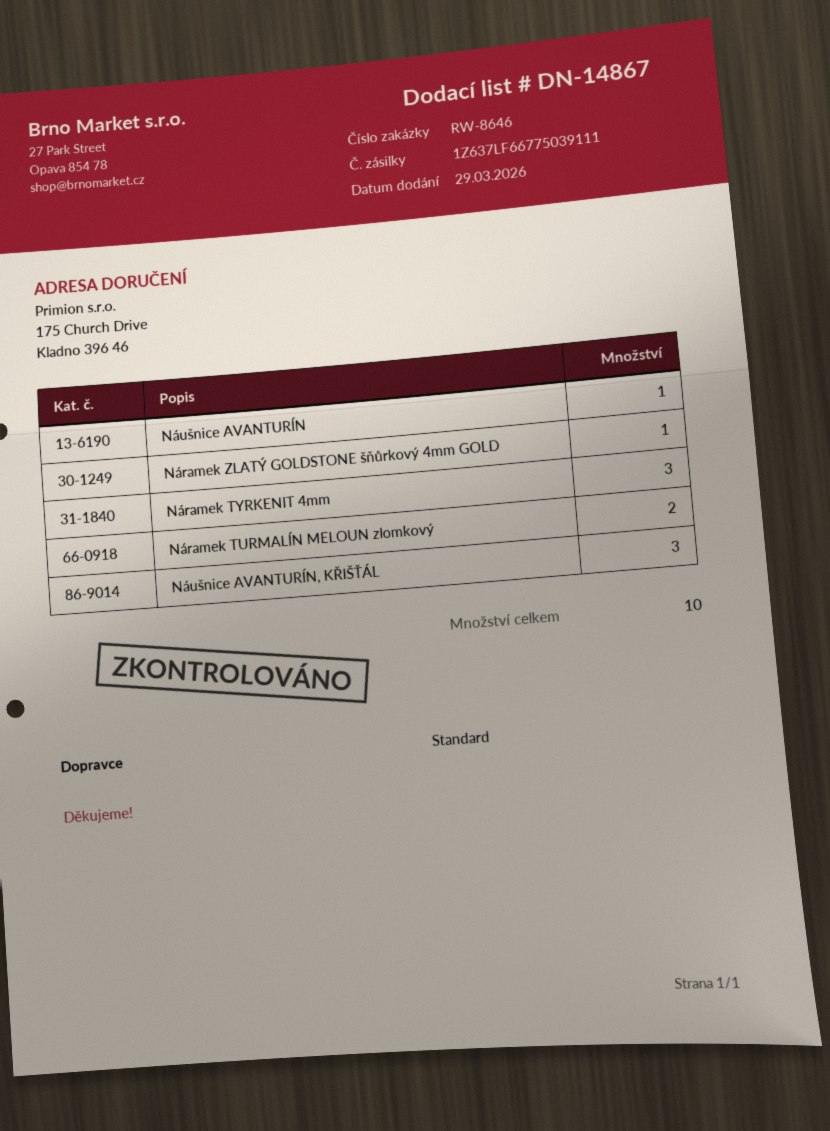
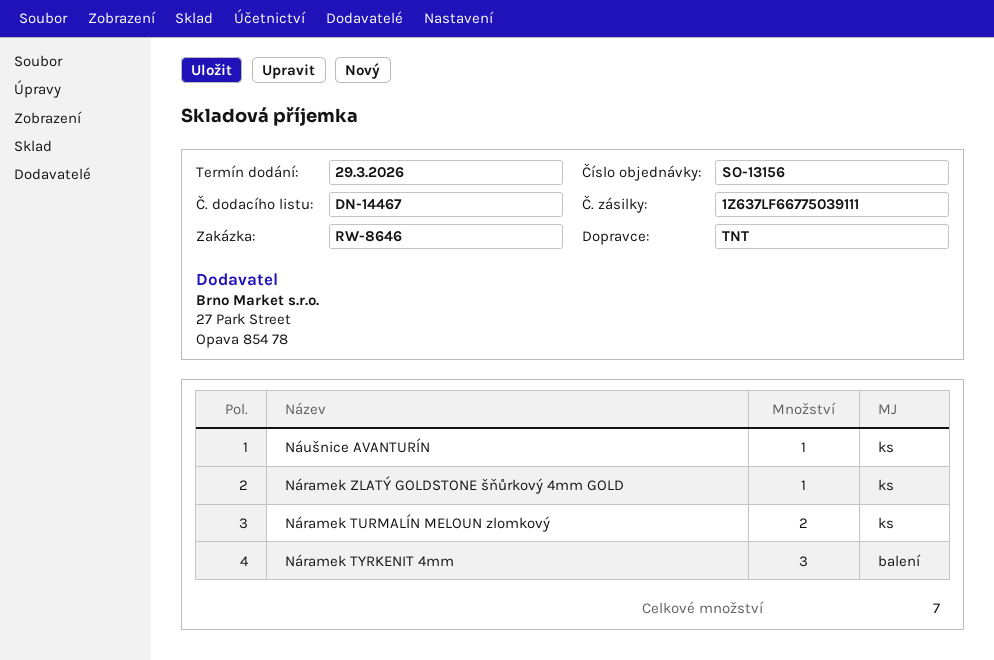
delivery note number: DN-14867 -> DN-14467
shipping method: standard -> TNT
Náušnice AVANTURÍN, KŘIŠŤÁL: 3 -> none
total quantity: 10 -> 7

